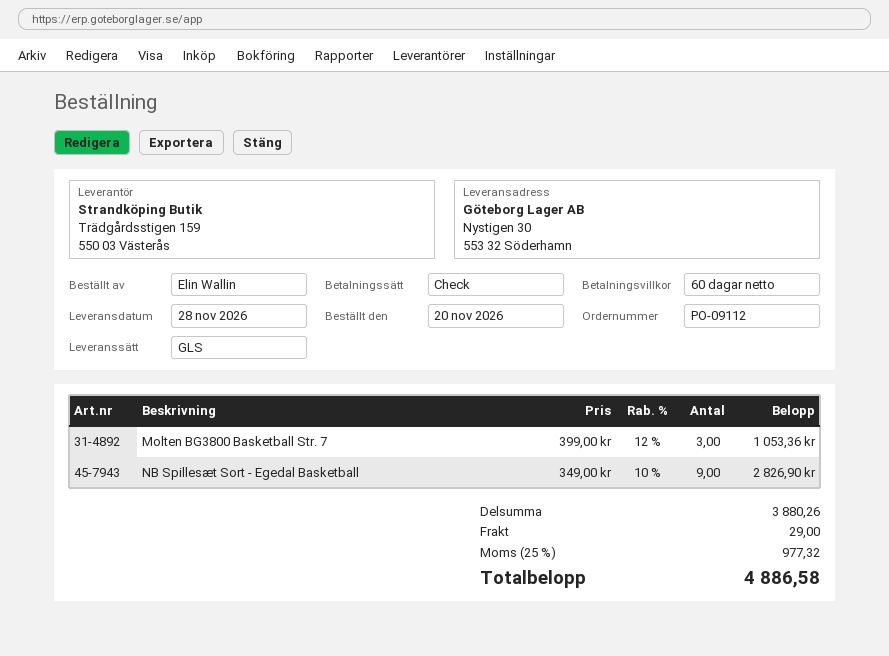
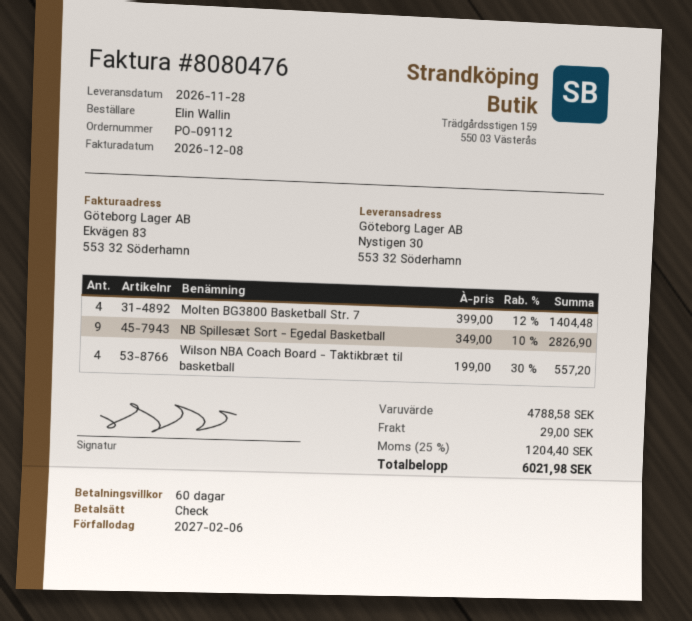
Molten BG3800 Basketball Str. 7: 3 x 399.00 - 12% = 1053.36 -> 4 x 399.00 - 12% = 1404.48
Wilson NBA Coach Board - Taktikbræt til basketball: none -> 4 x 199.00 - 30% = 557.20
subtotal: 3880.26 -> 4788.58
tax: 25% = 977.32 -> 25% = 1204.40
total: 4886.58 -> 6021.98

